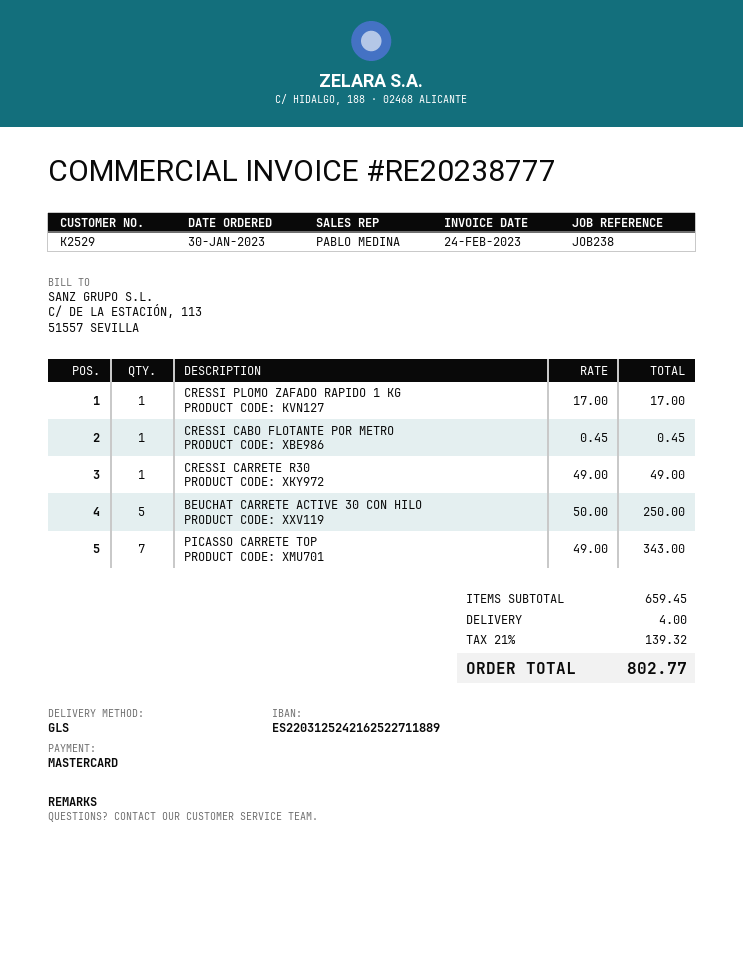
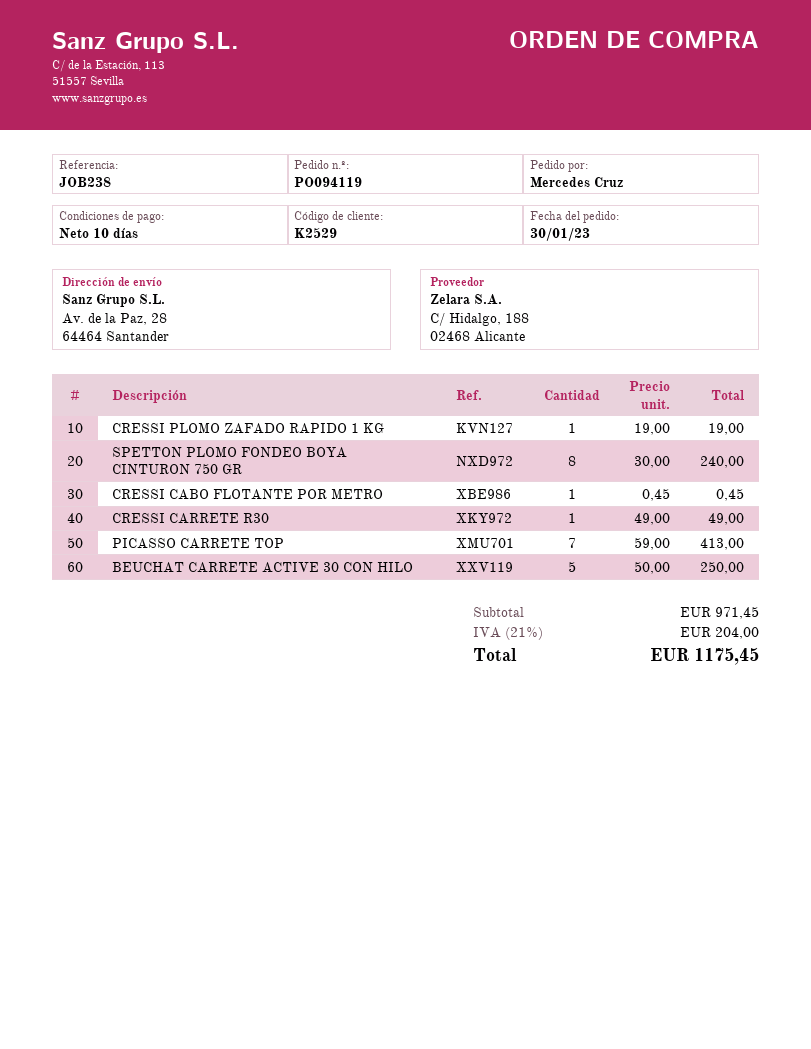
CRESSI PLOMO ZAFADO RAPIDO 1 KG: 1 x 17.00 = 17.00 -> 1 x 19.00 = 19.00
PICASSO CARRETE TOP: 7 x 49.00 = 343.00 -> 7 x 59.00 = 413.00
SPETTON PLOMO FONDEO BOYA CINTURON 750 GR: none -> 8 x 30.00 = 240.00
subtotal: 659.45 -> 971.45
shipping: 4.00 -> none
tax: 21% = 139.32 -> 21% = 204.00
total: 802.77 -> 1175.45

